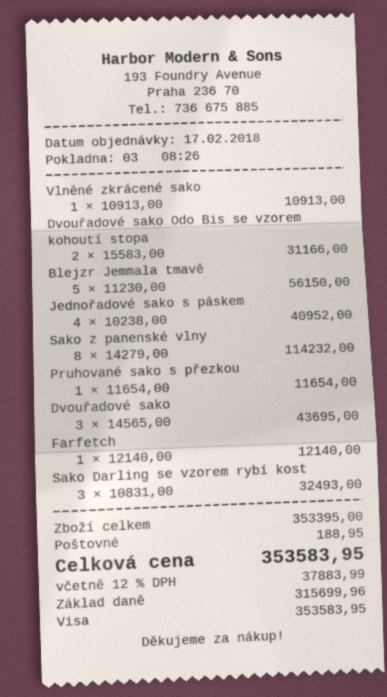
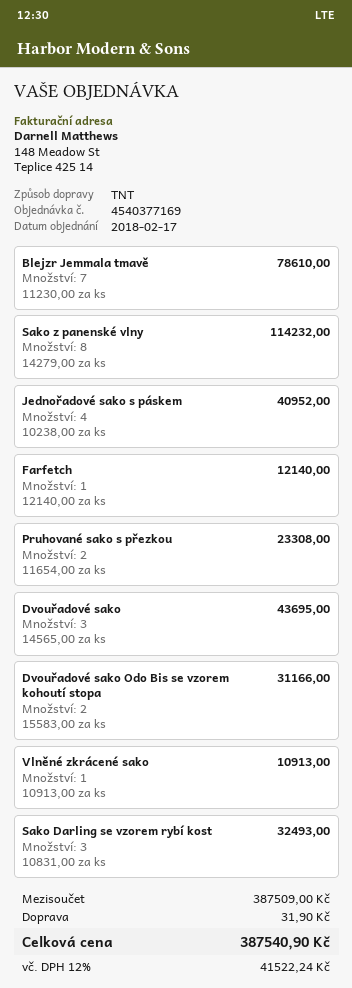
Blejzr Jemmala tmavě: 5 x 11230.00 = 56150.00 -> 7 x 11230.00 = 78610.00
Pruhované sako s přezkou: 1 x 11654.00 = 11654.00 -> 2 x 11654.00 = 23308.00
subtotal: 353395.00 -> 387509.00
shipping: 188.95 -> 31.90
tax: 12% = 37883.99 -> 12% = 41522.24
total: 353583.95 -> 387540.90

